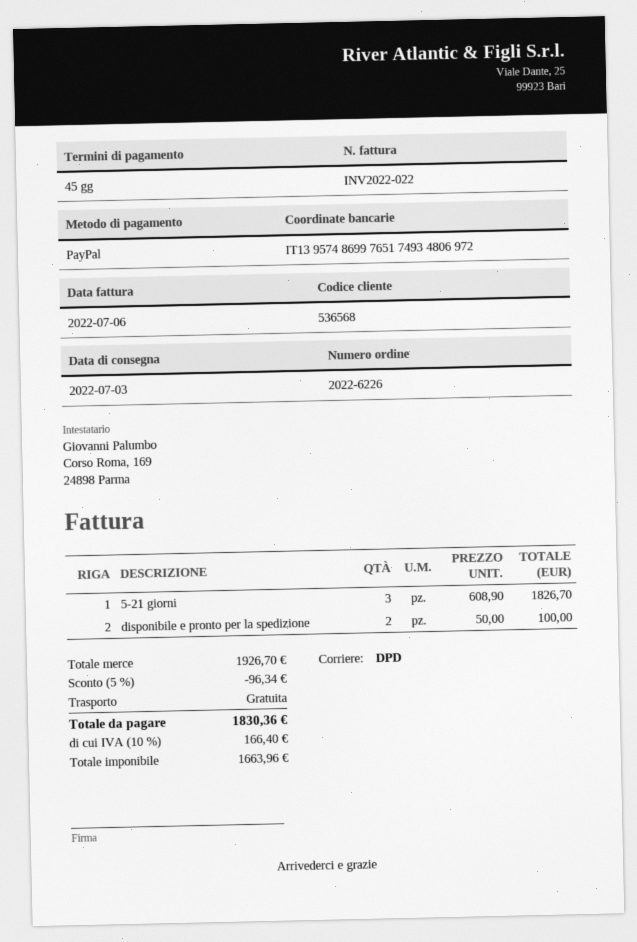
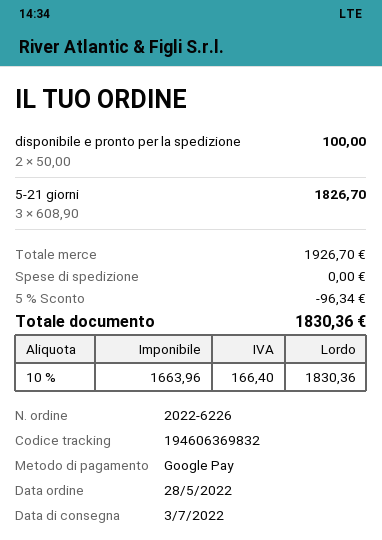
payment method: PayPal -> Google Pay

